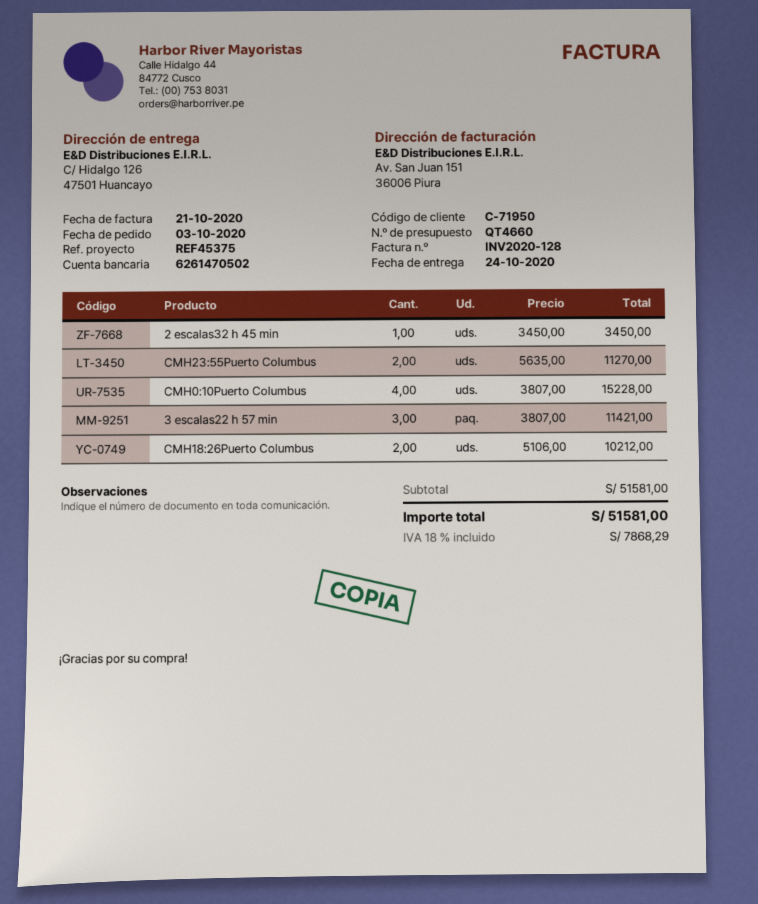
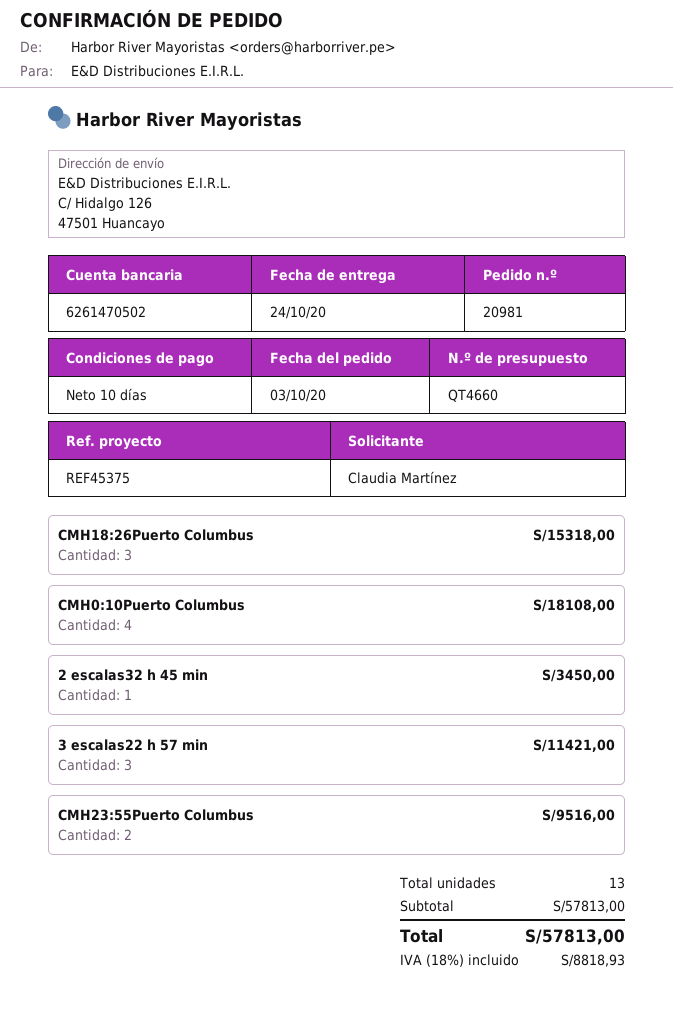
CMH23:55Puerto Columbus: 2 for 11270.00 -> 2 for 9516.00
CMH0:10Puerto Columbus: 4 for 15228.00 -> 4 for 18108.00
CMH18:26Puerto Columbus: 2 for 10212.00 -> 3 for 15318.00
subtotal: 51581.00 -> 57813.00
tax: 18% = 7868.29 -> 18% = 8818.93
total: 51581.00 -> 57813.00

